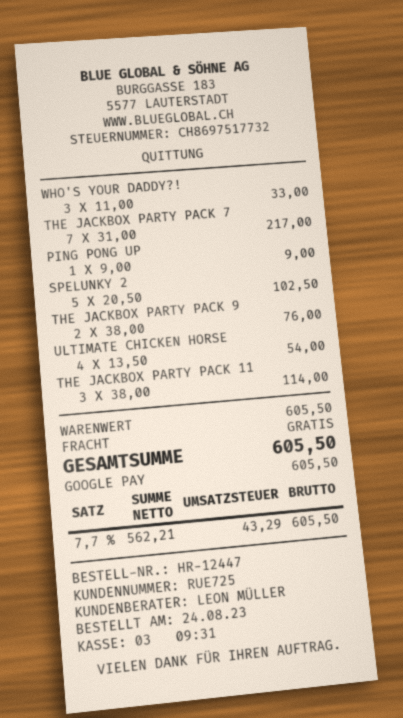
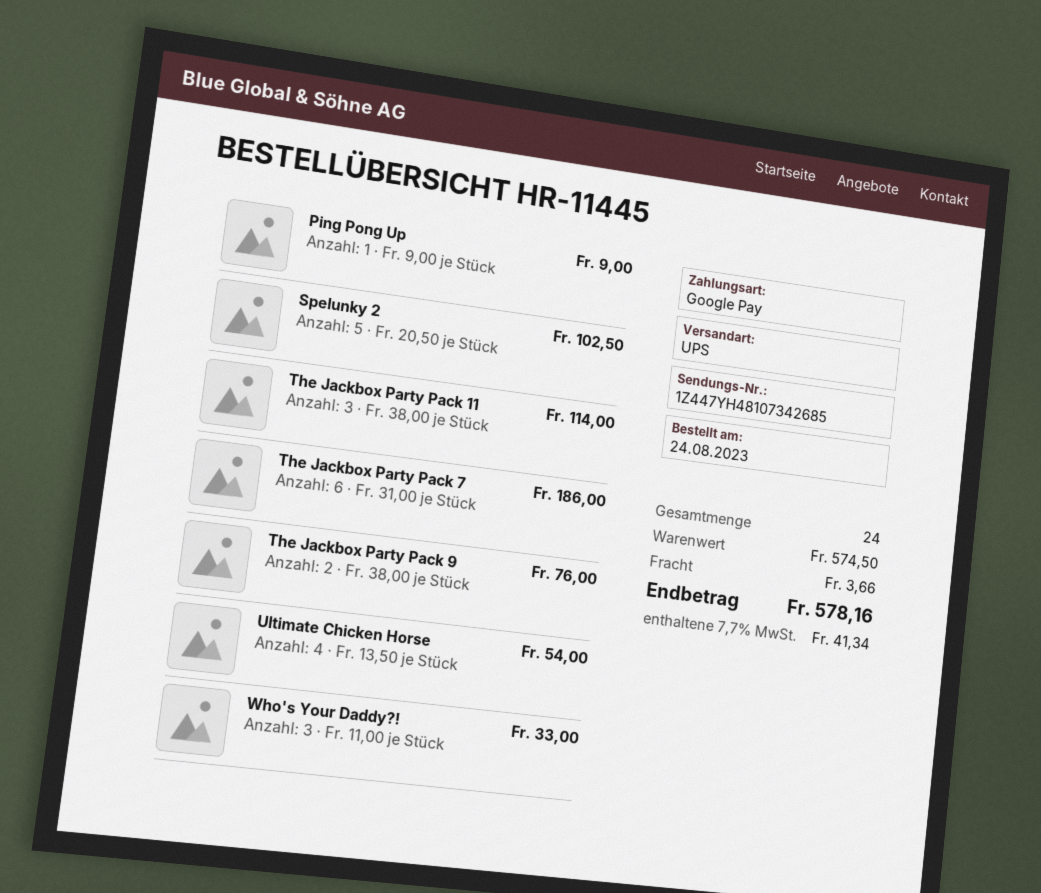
order number: HR-12447 -> HR-11445
THE JACKBOX PARTY PACK 7: 7 x 31.00 = 217.00 -> 6 x 31.00 = 186.00
subtotal: 605.50 -> 574.50
shipping: 0.00 -> 3.66
tax: 7.7% = 43.29 -> 7.7% = 41.34
total: 605.50 -> 578.16

